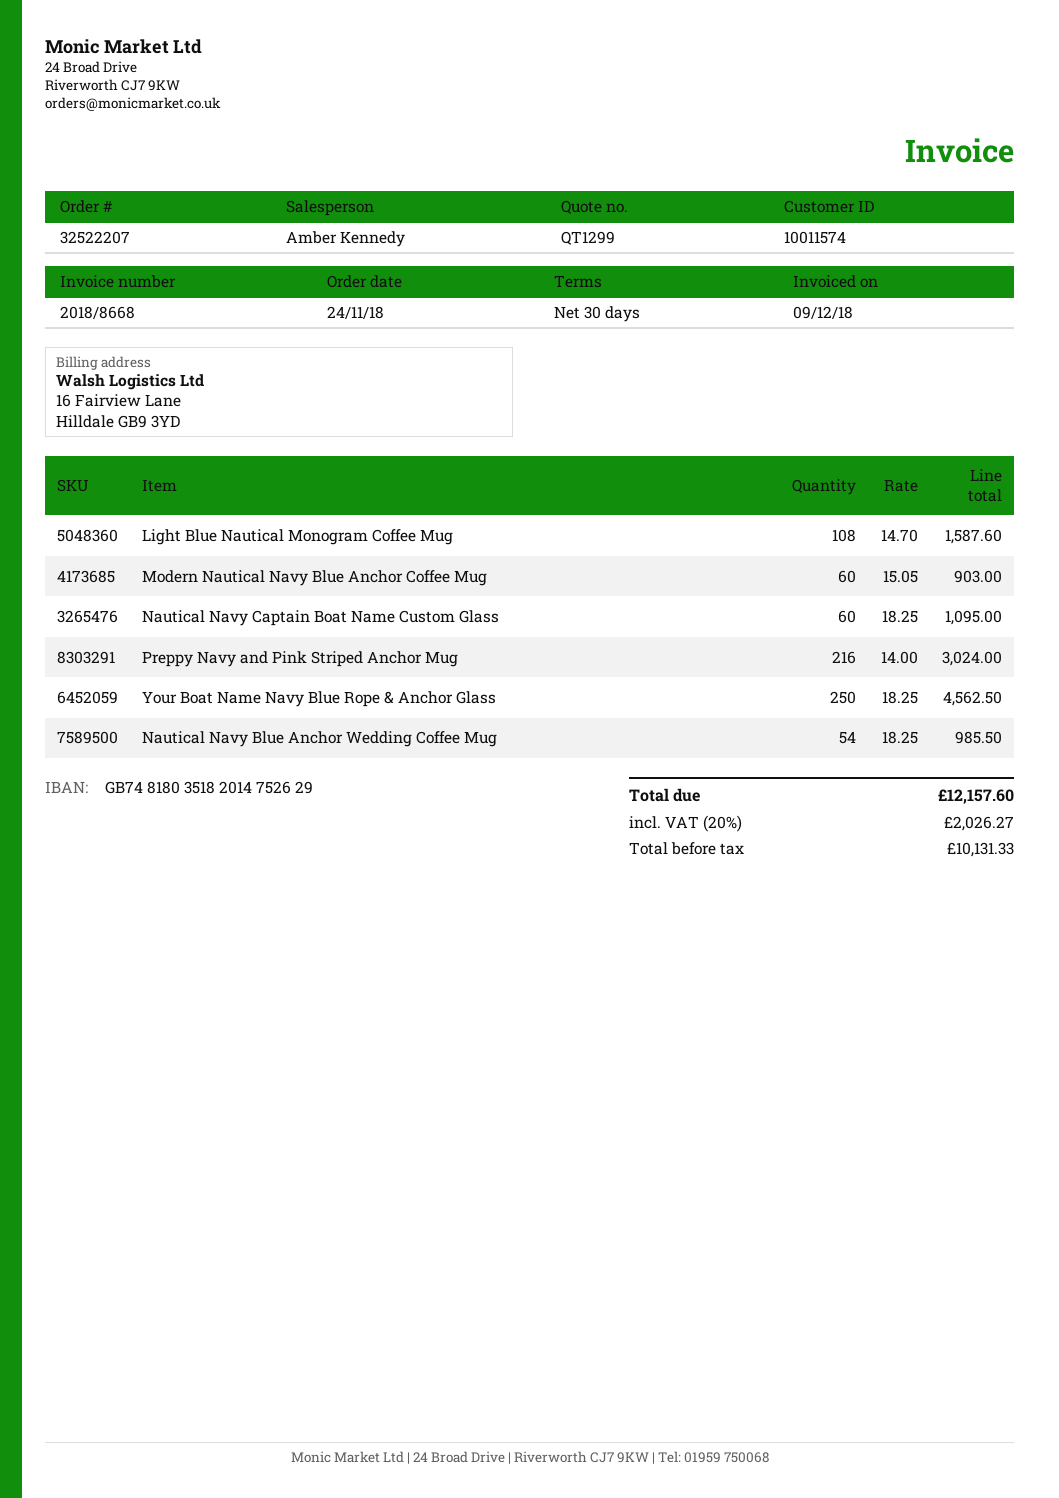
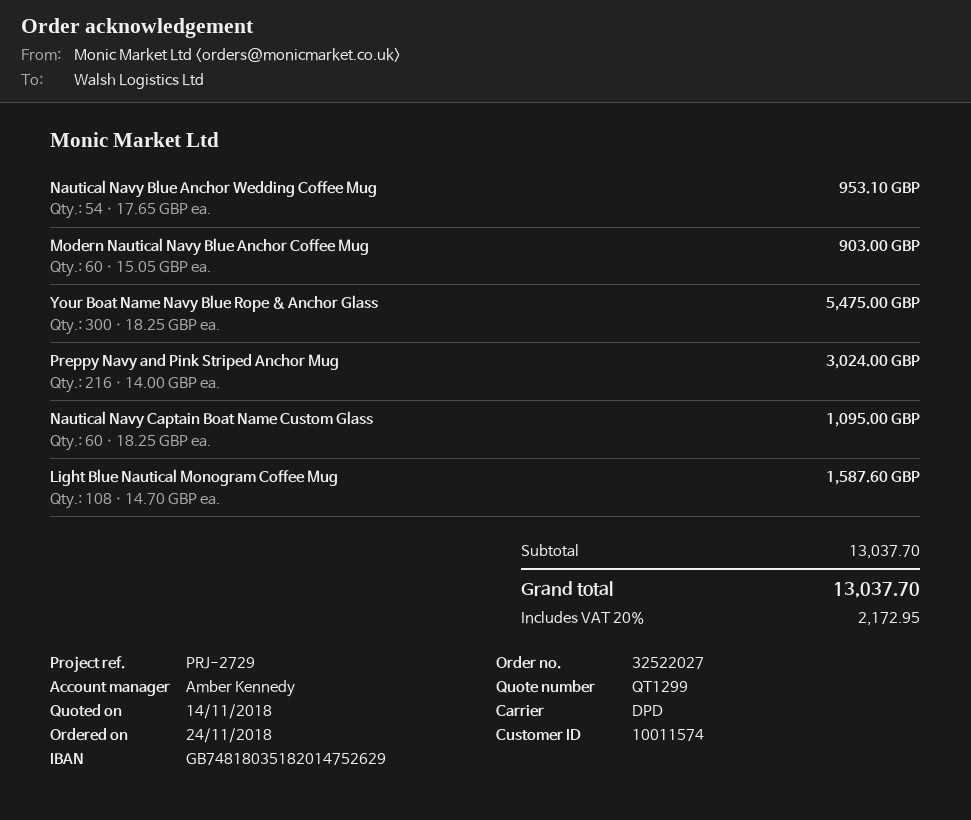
order number: 32522207 -> 32522027
Your Boat Name Navy Blue Rope & Anchor Glass: 250 x 18.25 = 4562.50 -> 300 x 18.25 = 5475.00
Nautical Navy Blue Anchor Wedding Coffee Mug: 54 x 18.25 = 985.50 -> 54 x 17.65 = 953.10
tax: 20% = 2026.27 -> 20% = 2172.95
total: 12157.60 -> 13037.70

